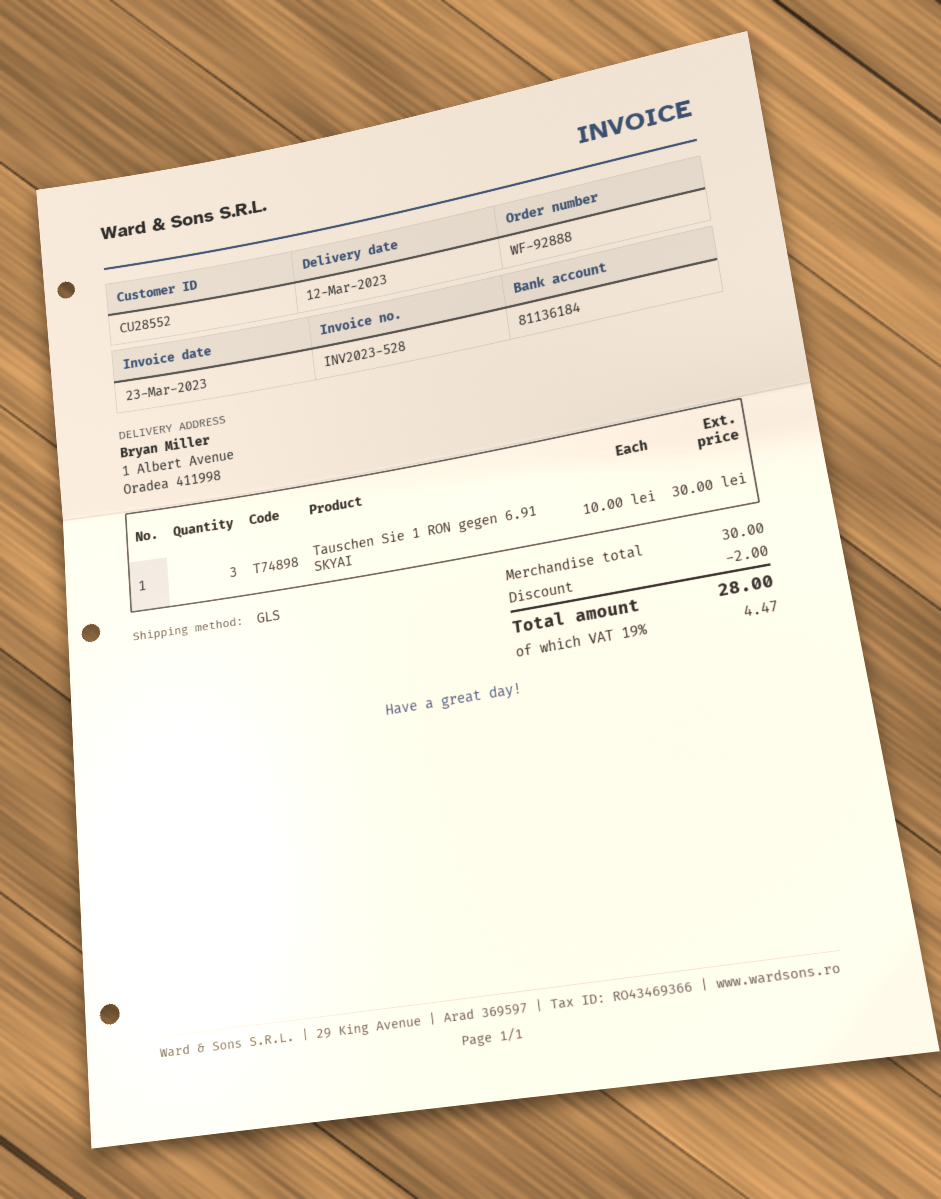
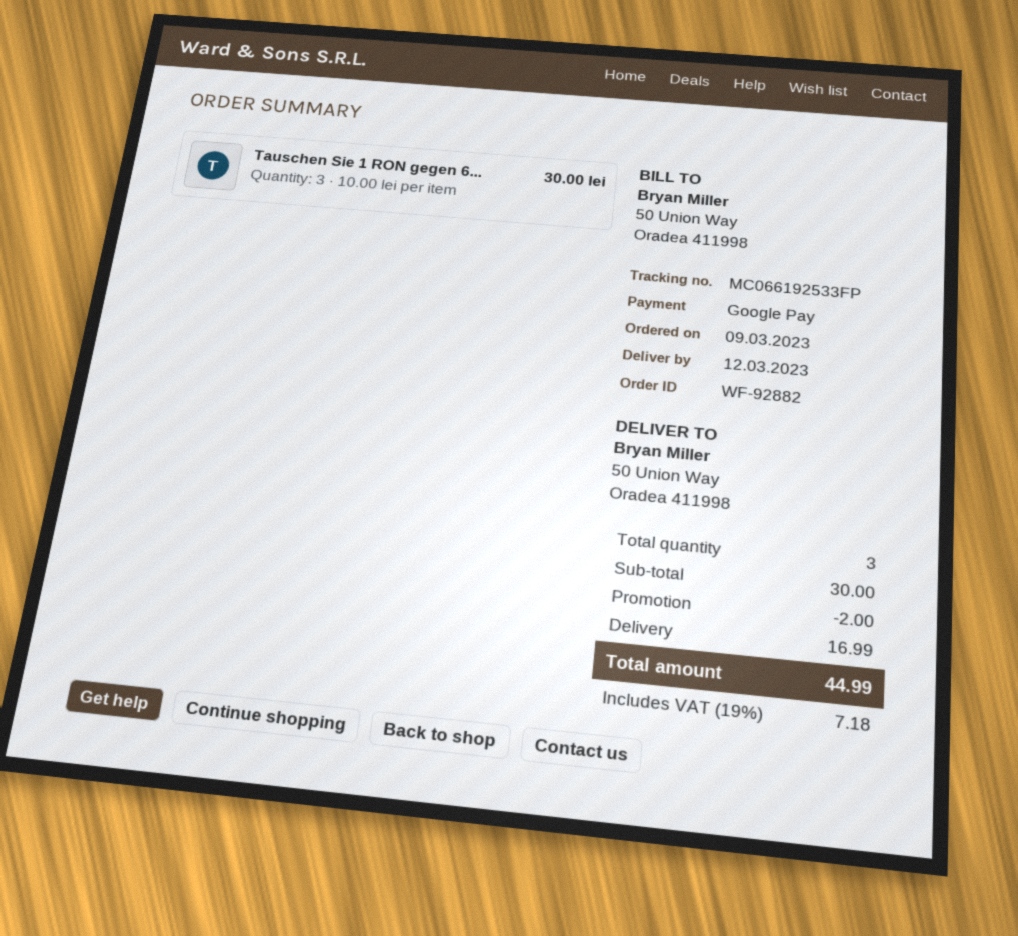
order number: WF-92888 -> WF-92882
ship to: 1 Albert Avenue, Oradea 411998 -> 50 Union Way, Oradea 411998
shipping: none -> 16.99
tax: 19% = 4.47 -> 19% = 7.18
total: 28.00 -> 44.99

